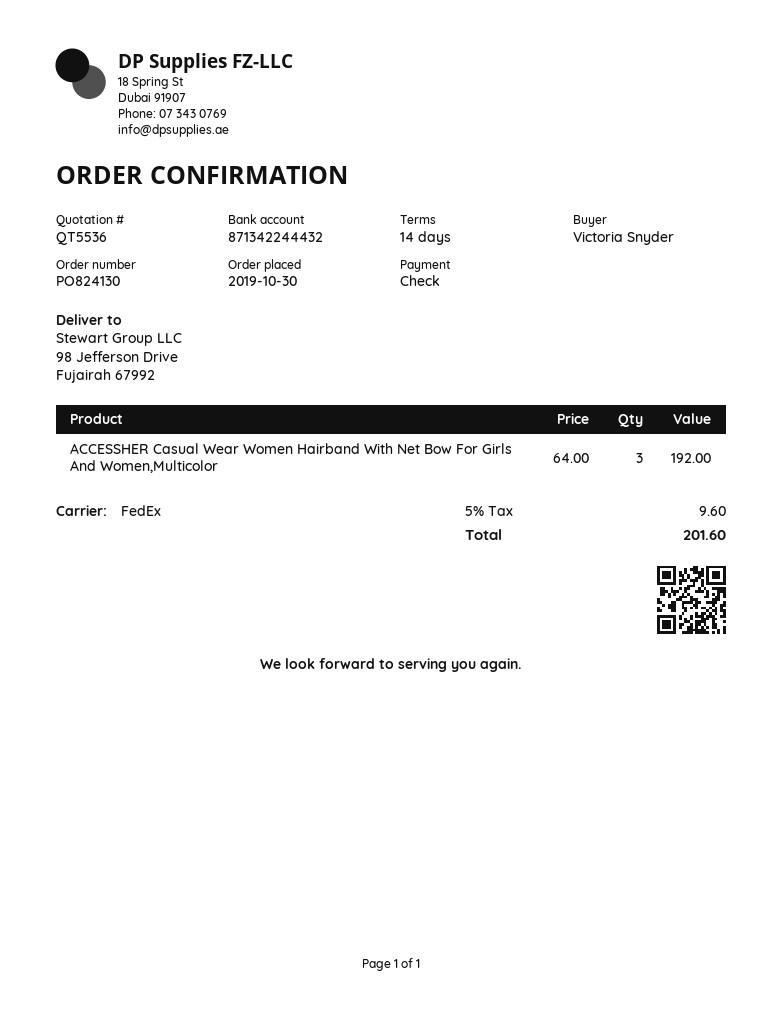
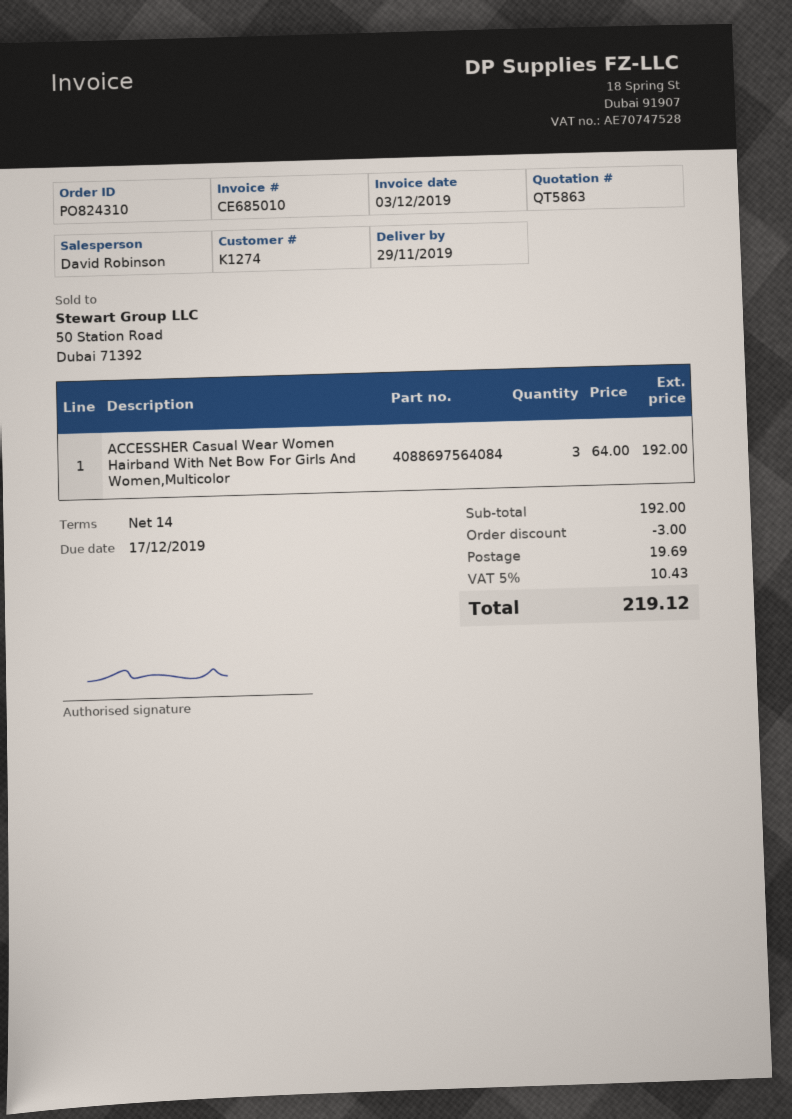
quote number: QT5536 -> QT5863
order number: PO824130 -> PO824310
discount: none -> 3.00
shipping: none -> 19.69
tax: 5% = 9.60 -> 5% = 10.43
total: 201.60 -> 219.12

